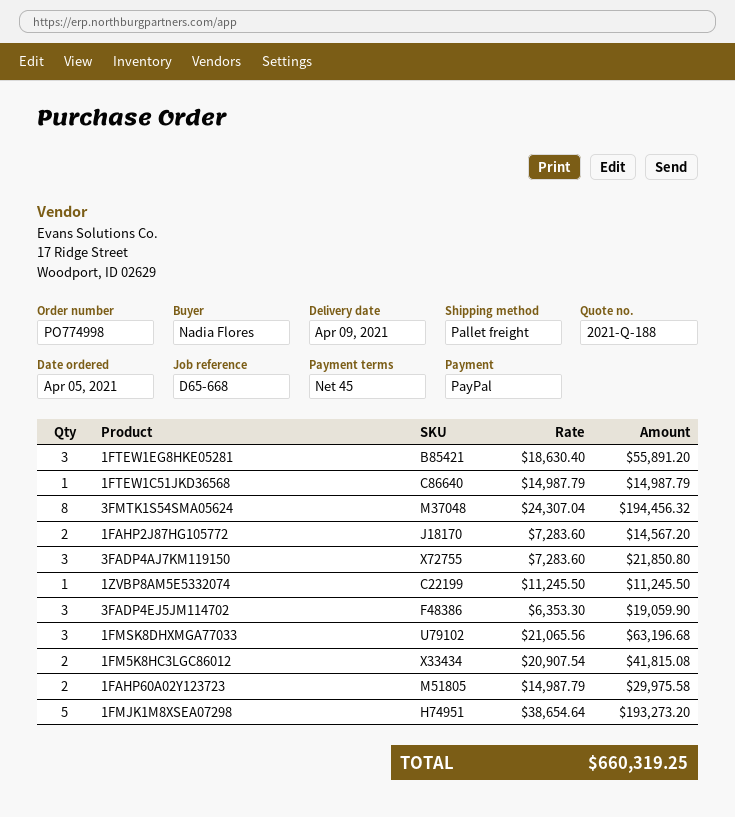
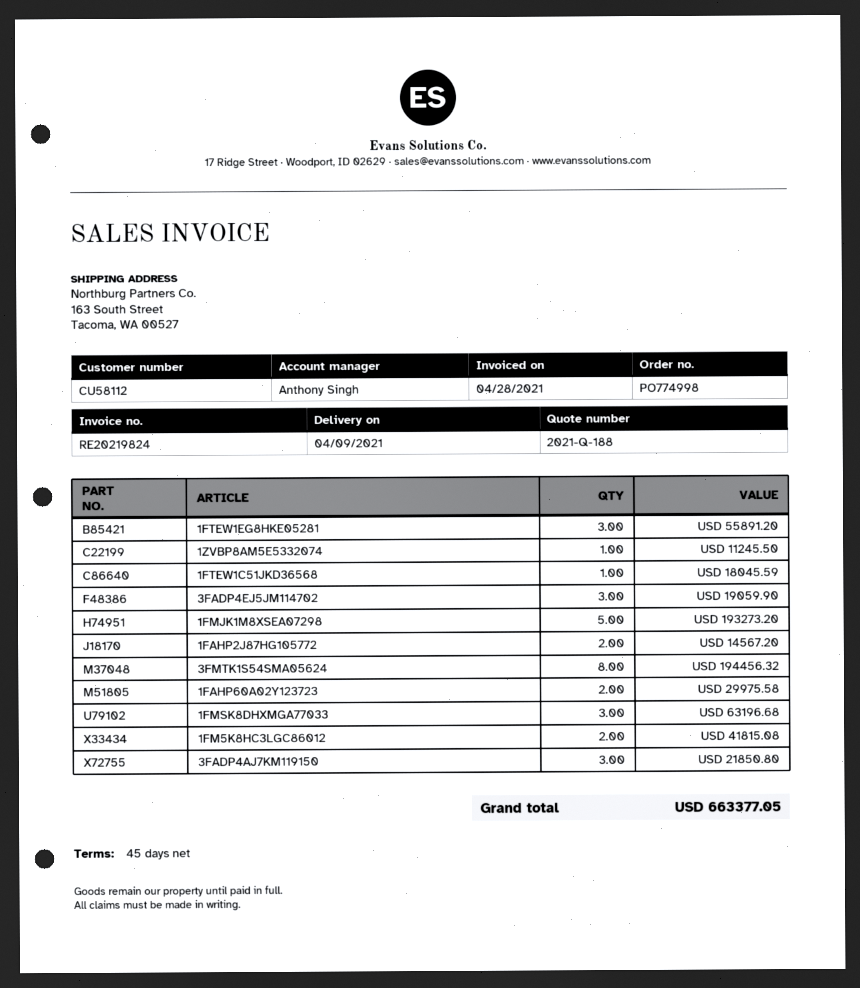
1FTEW1C51JKD36568: 1 for 14987.79 -> 1 for 18045.59
total: 660319.25 -> 663377.05

